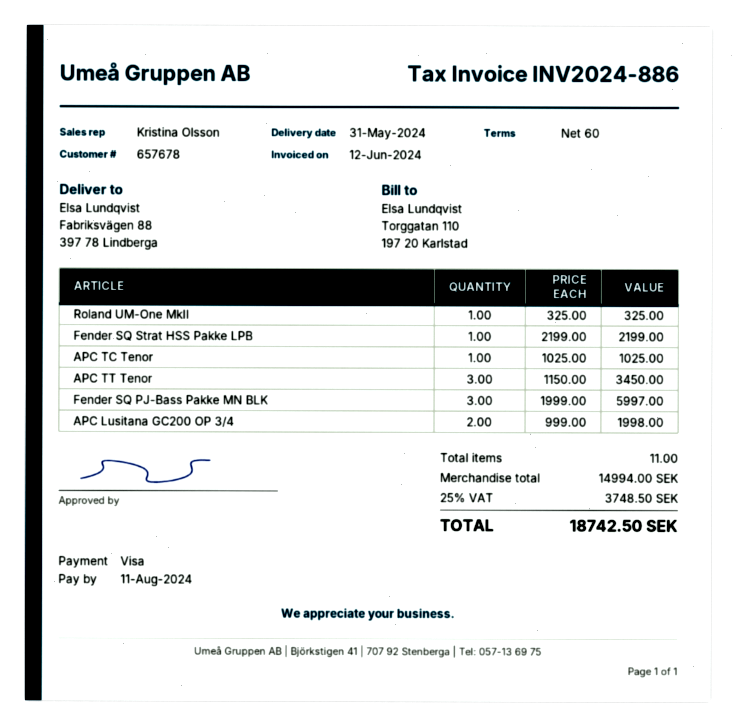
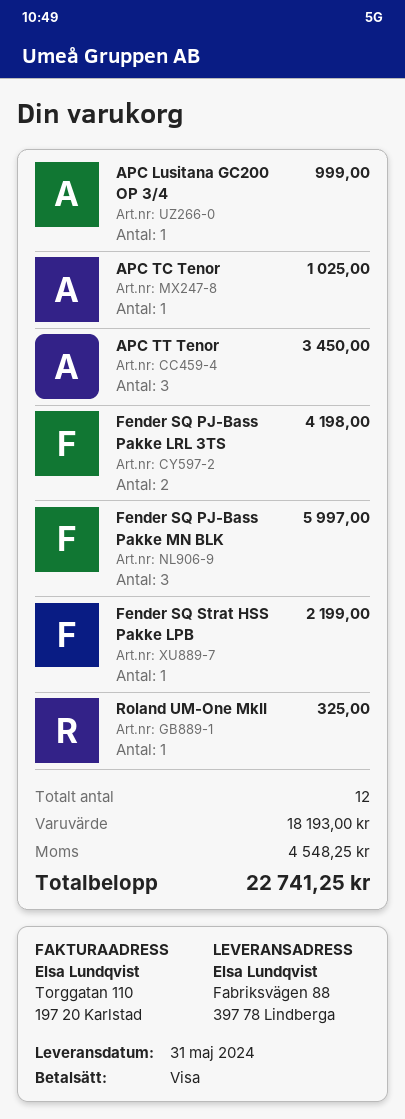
APC Lusitana GC200 OP 3/4: 2 for 1998.00 -> 1 for 999.00
Fender SQ PJ-Bass Pakke LRL 3TS: none -> 2 for 4198.00
total quantity: 11 -> 12
subtotal: 14994.00 -> 18193.00
tax: 3748.50 -> 4548.25
total: 18742.50 -> 22741.25

